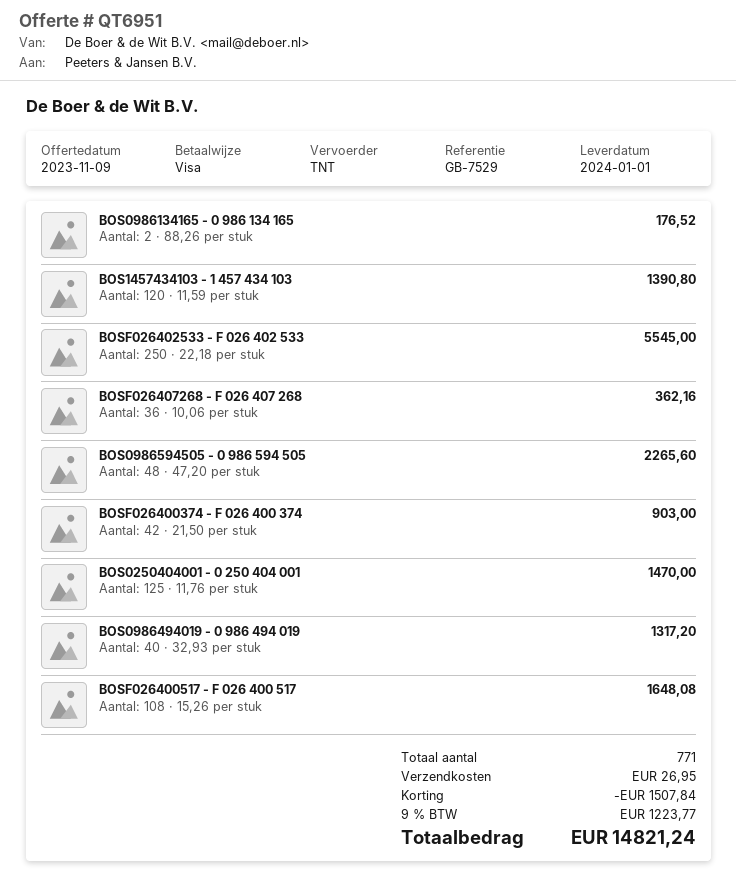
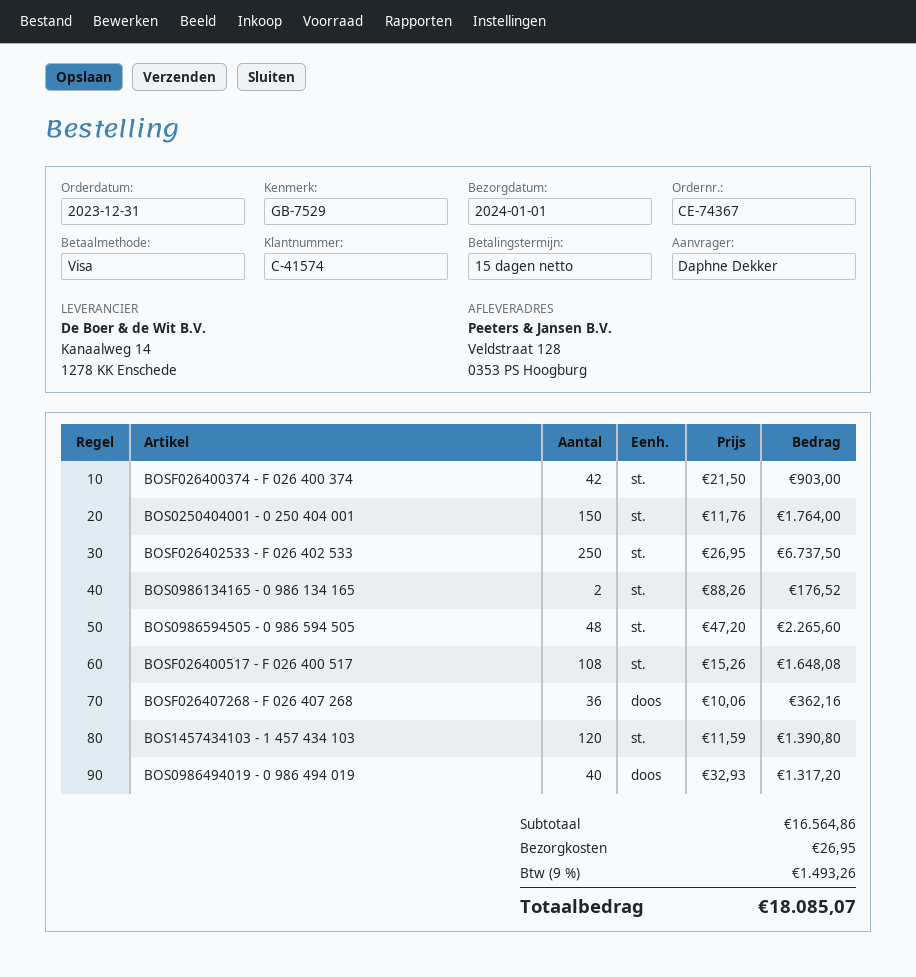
BOSF026402533 - F 026 402 533: 250 x 22.18 = 5545.00 -> 250 x 26.95 = 6737.50
BOS0250404001 - 0 250 404 001: 125 x 11.76 = 1470.00 -> 150 x 11.76 = 1764.00
discount: 1507.84 -> none
tax: 9% = 1223.77 -> 9% = 1493.26
total: 14821.24 -> 18085.07

